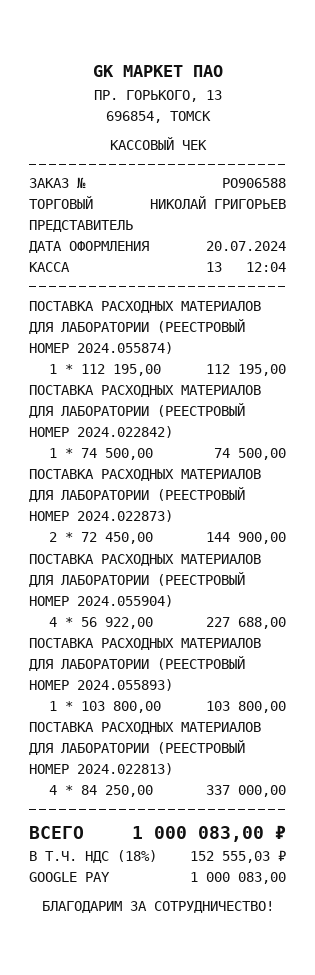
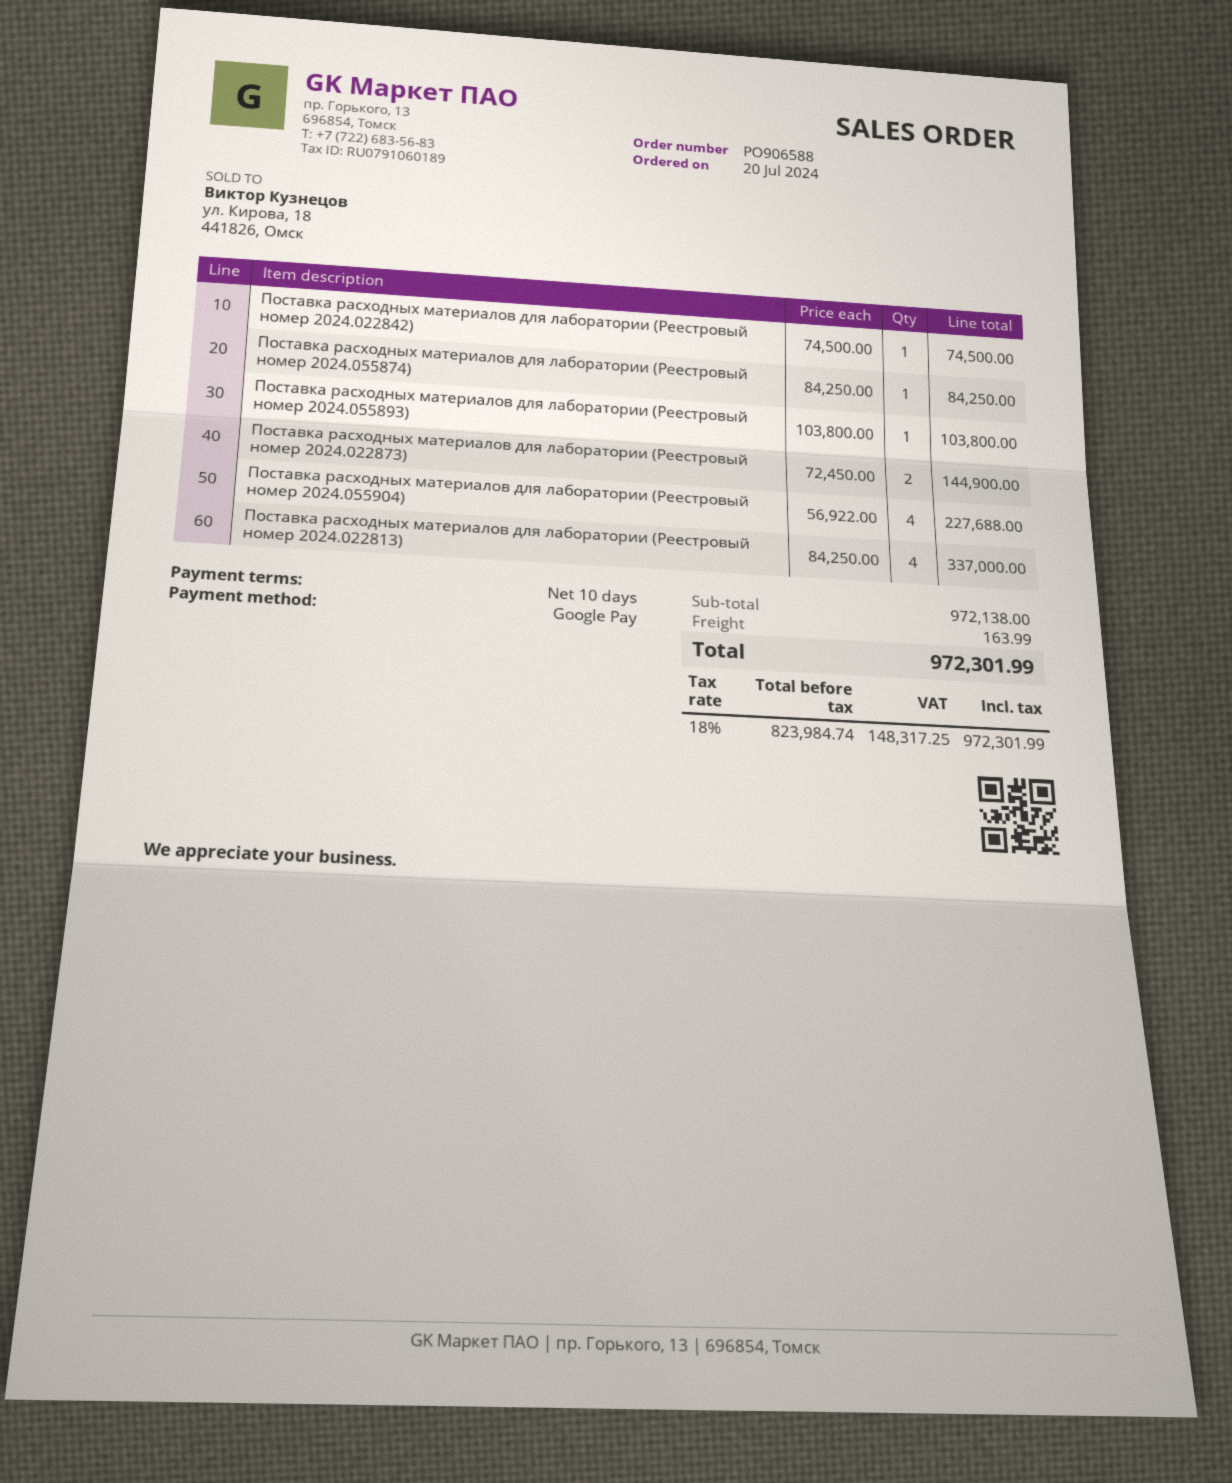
ПОСТАВКА РАСХОДНЫХ МАТЕРИАЛОВ ДЛЯ ЛАБОРАТОРИИ (РЕЕСТРОВЫЙ НОМЕР 2024.055874): 1 x 112195.00 = 112195.00 -> 1 x 84250.00 = 84250.00
shipping: none -> 163.99
tax: 18% = 152555.03 -> 18% = 148317.25
total: 1000083.00 -> 972301.99

